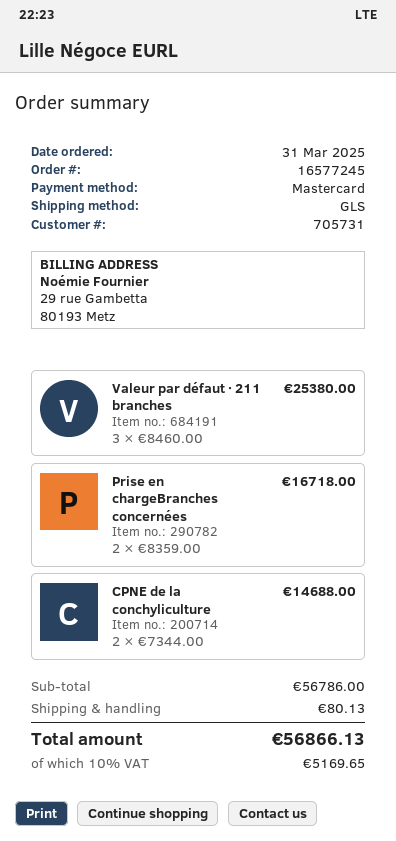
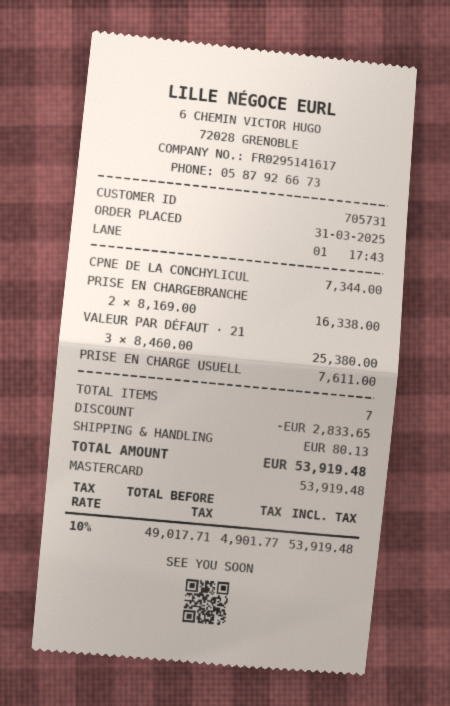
Prise en chargeBranches concernées: 2 x 8359.00 = 16718.00 -> 2 x 8169.00 = 16338.00
CPNE de la conchyliculture: 2 x 7344.00 = 14688.00 -> 1 x 7344.00 = 7344.00
PRISE EN CHARGE USUELL: none -> 1 x 7611.00 = 7611.00
discount: none -> 2833.65
tax: 10% = 5169.65 -> 10% = 4901.77
total: 56866.13 -> 53919.48

